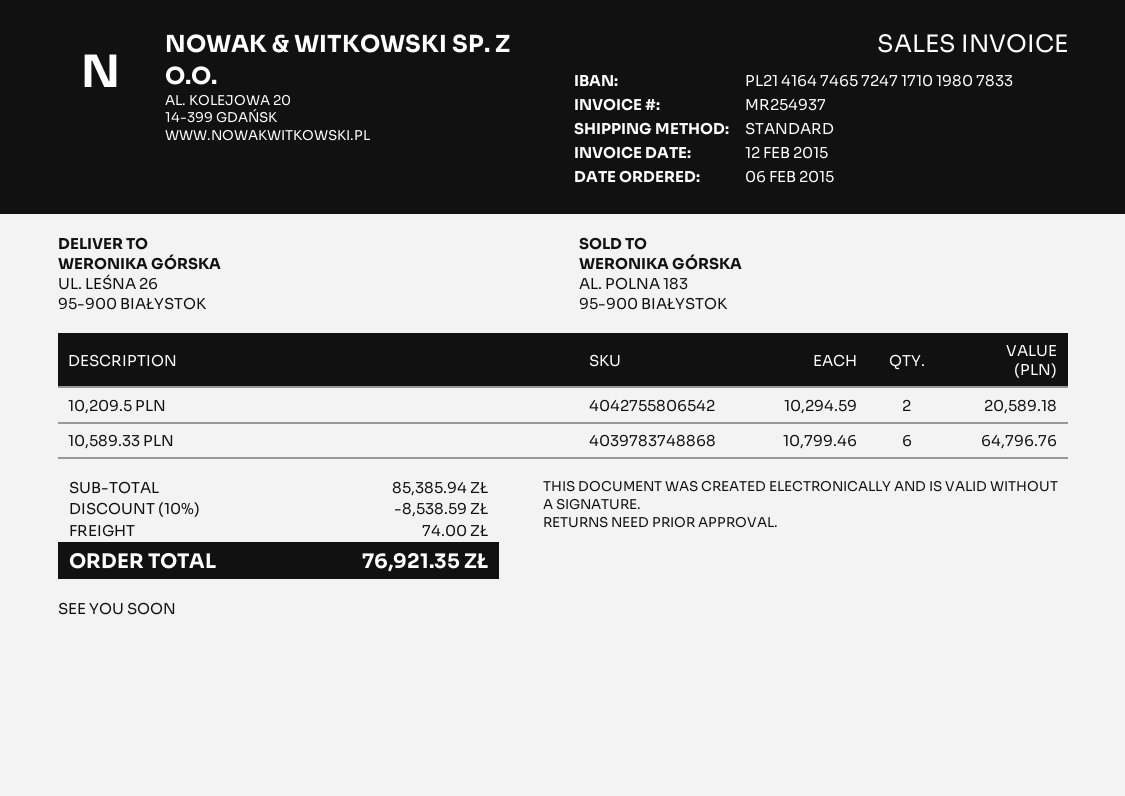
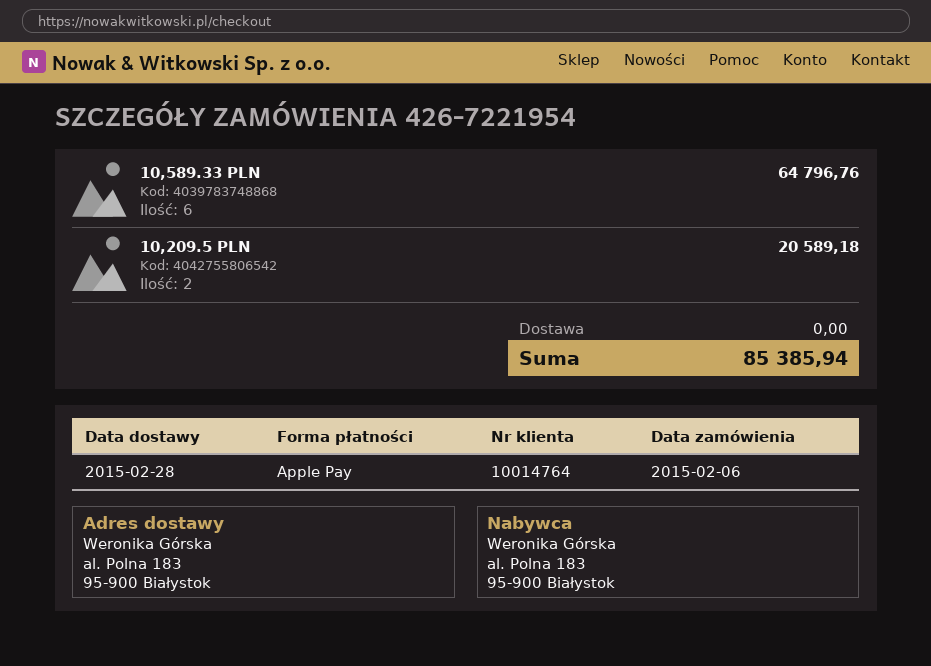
ship to: UL. LEŚNA 26, 95-900 BIAŁYSTOK -> al. Polna 183, 95-900 Białystok
discount: 10% = 8538.59 -> none
shipping: 74.00 -> 0.00
total: 76921.35 -> 85385.94

